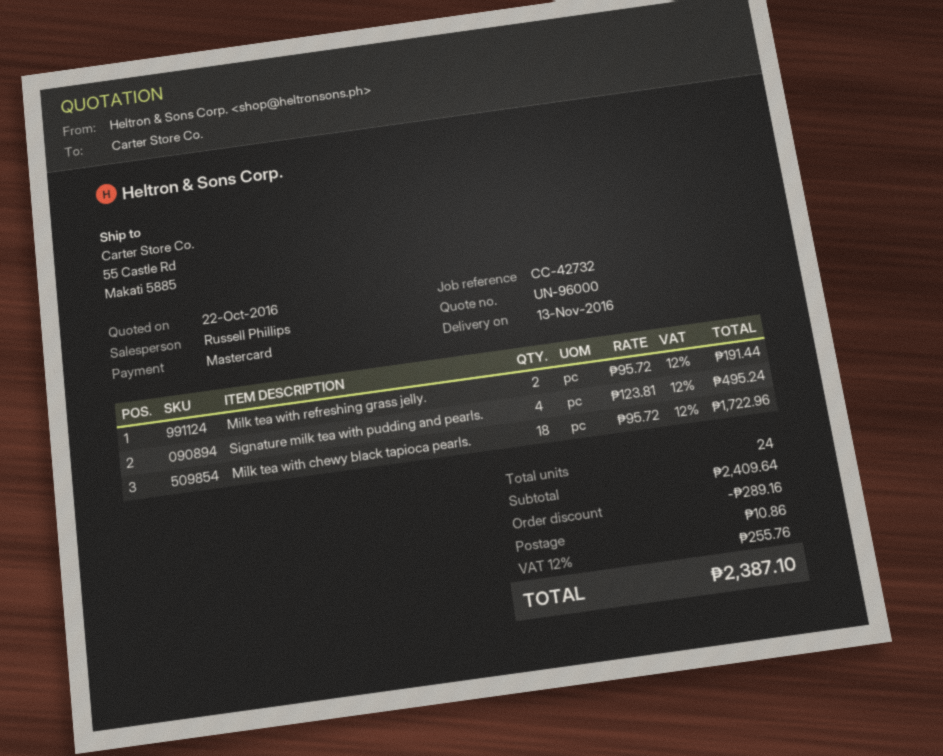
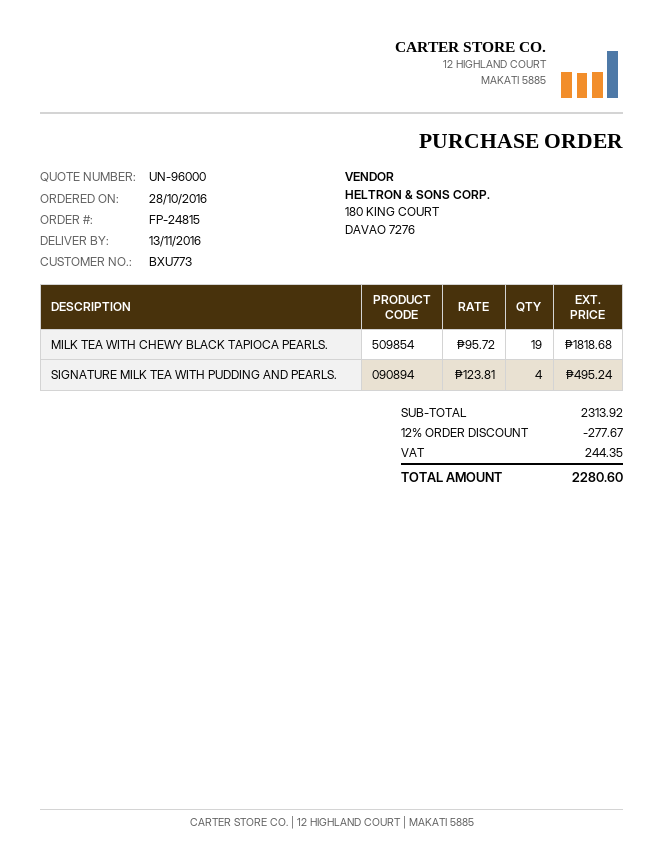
Milk tea with refreshing grass jelly.: 2 x 95.72 = 191.44 -> none
Milk tea with chewy black tapioca pearls.: 18 x 95.72 = 1722.96 -> 19 x 95.72 = 1818.68
subtotal: 2409.64 -> 2313.92
discount: 289.16 -> 277.67
shipping: 10.86 -> none
tax: 255.76 -> 244.35
total: 2387.10 -> 2280.60

